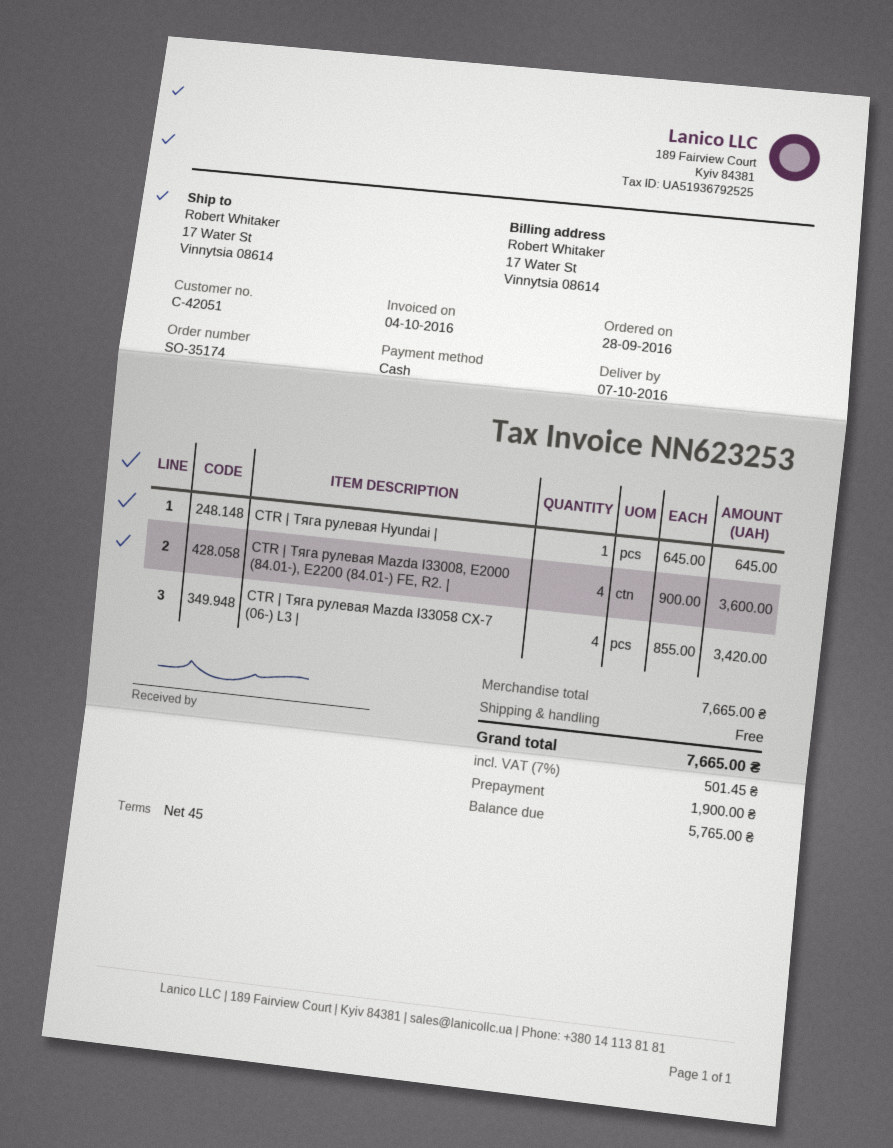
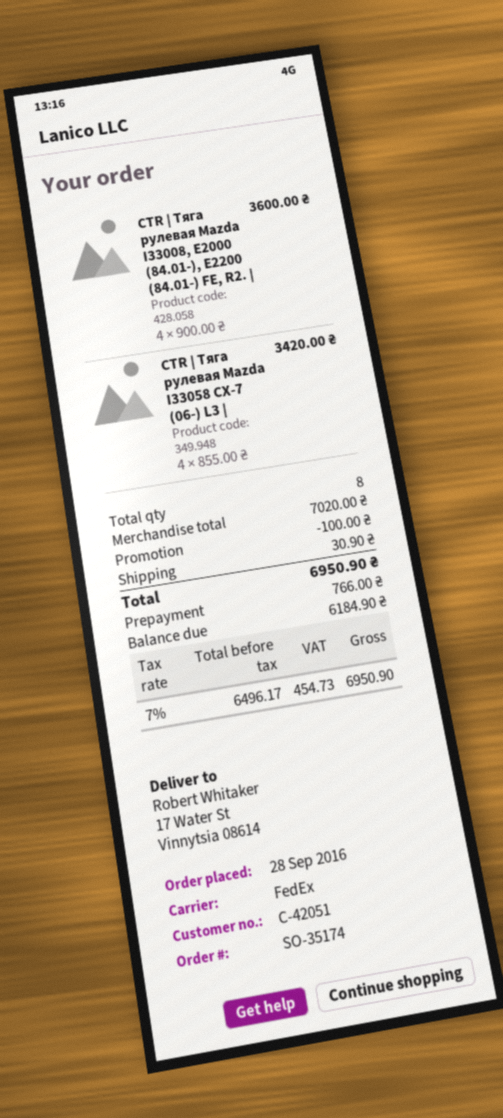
CTR | Тяга рулевая Hyundai |: 1 x 645.00 = 645.00 -> none
subtotal: 7665.00 -> 7020.00
discount: none -> 100.00
shipping: 0.00 -> 30.90
tax: 7% = 501.45 -> 7% = 454.73
total: 7665.00 -> 6950.90
deposit: 1900.00 -> 766.00
balance: 5765.00 -> 6184.90

